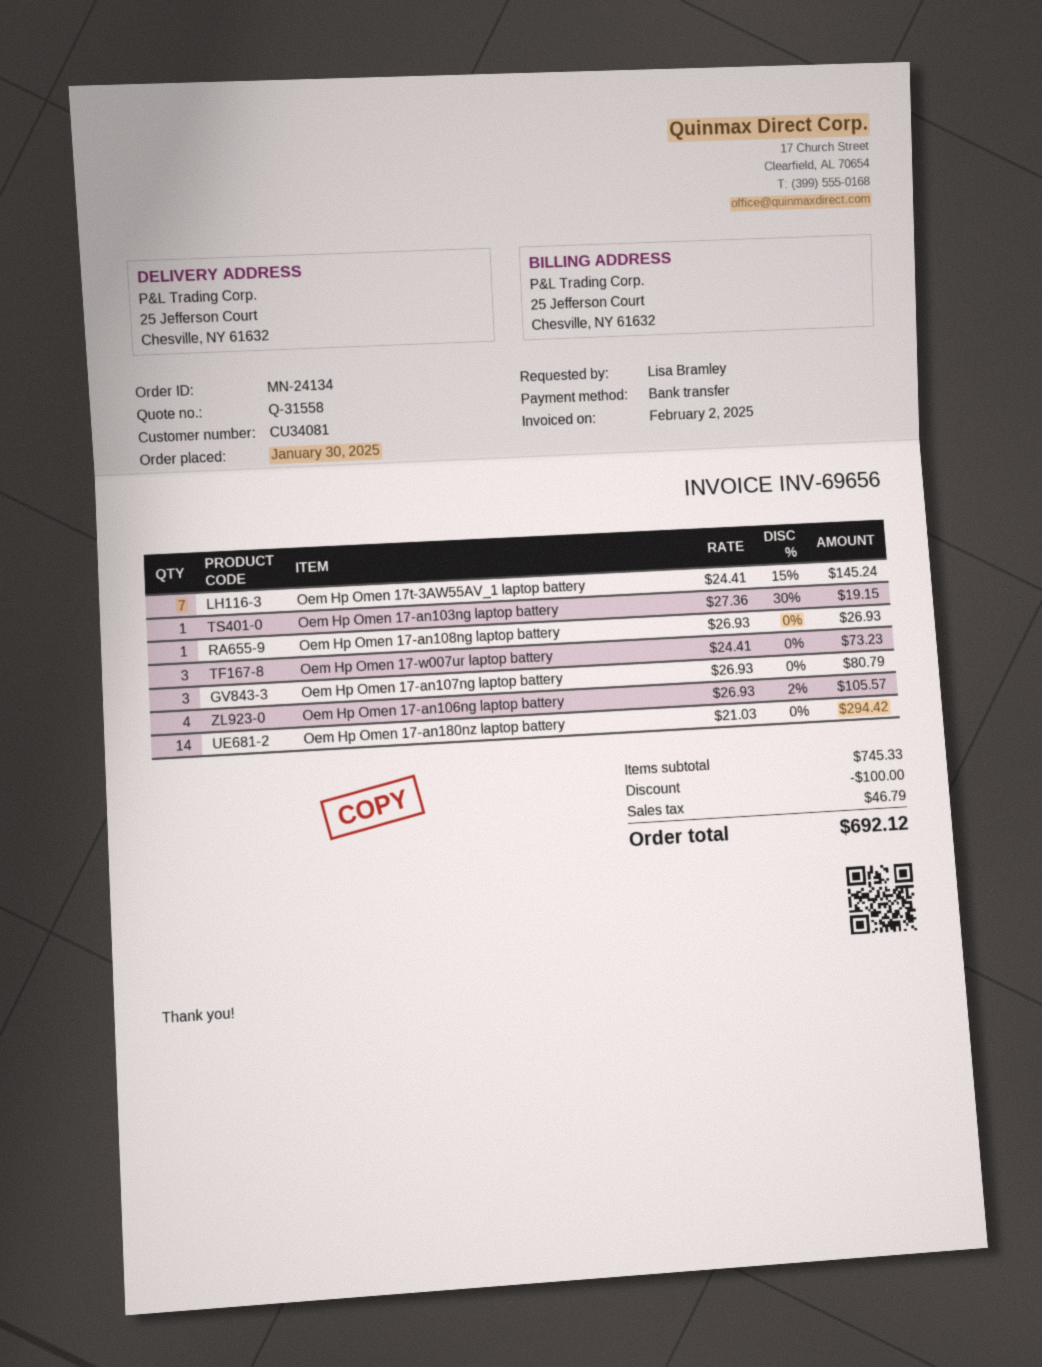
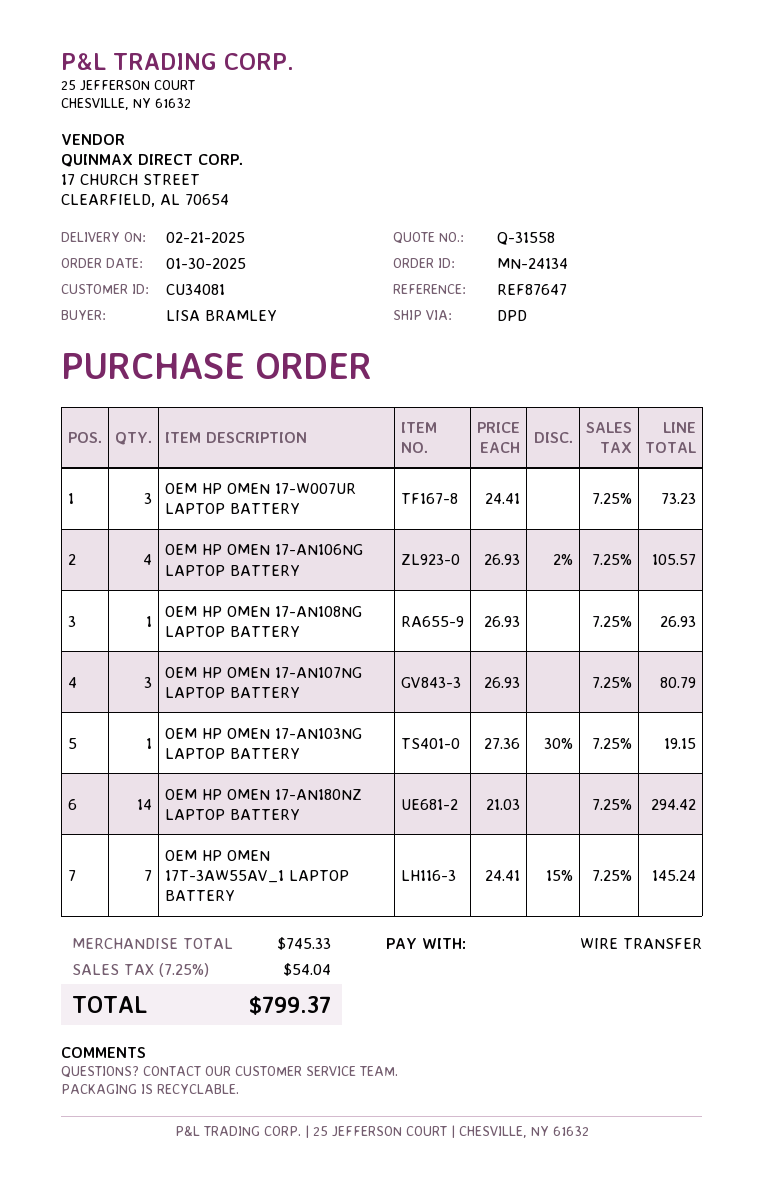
discount: 100.00 -> none
tax: 46.79 -> 54.04
total: 692.12 -> 799.37

